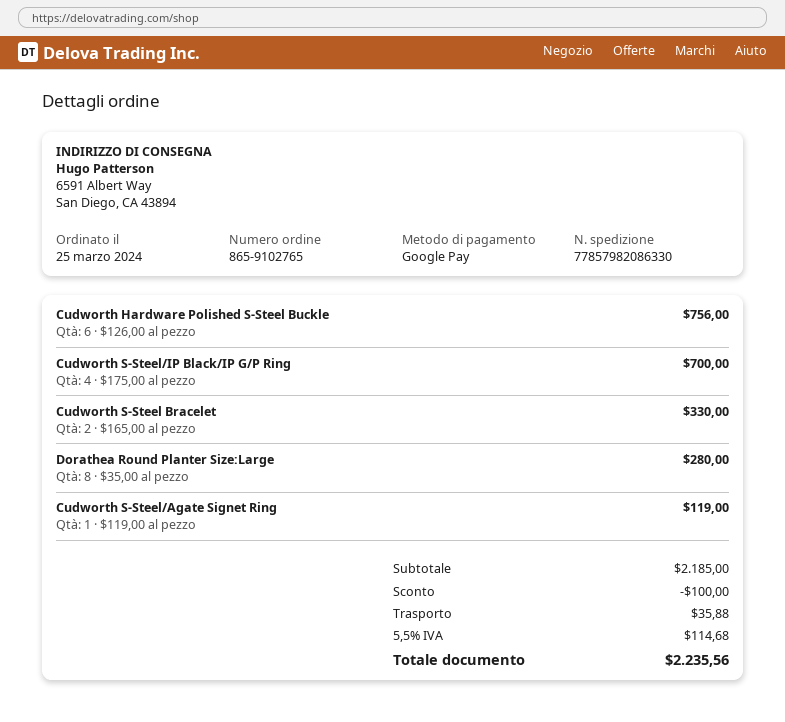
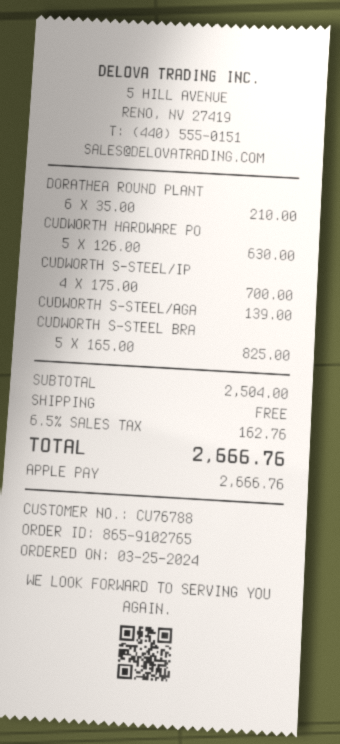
payment method: Google Pay -> Apple Pay
Cudworth Hardware Polished S-Steel Buckle: 6 x 126.00 = 756.00 -> 5 x 126.00 = 630.00
Cudworth S-Steel Bracelet: 2 x 165.00 = 330.00 -> 5 x 165.00 = 825.00
Dorathea Round Planter Size:Large: 8 x 35.00 = 280.00 -> 6 x 35.00 = 210.00
Cudworth S-Steel/Agate Signet Ring: 1 x 119.00 = 119.00 -> 1 x 139.00 = 139.00
subtotal: 2185.00 -> 2504.00
discount: 100.00 -> none
shipping: 35.88 -> 0.00
tax: 5.5% = 114.68 -> 6.5% = 162.76
total: 2235.56 -> 2666.76

